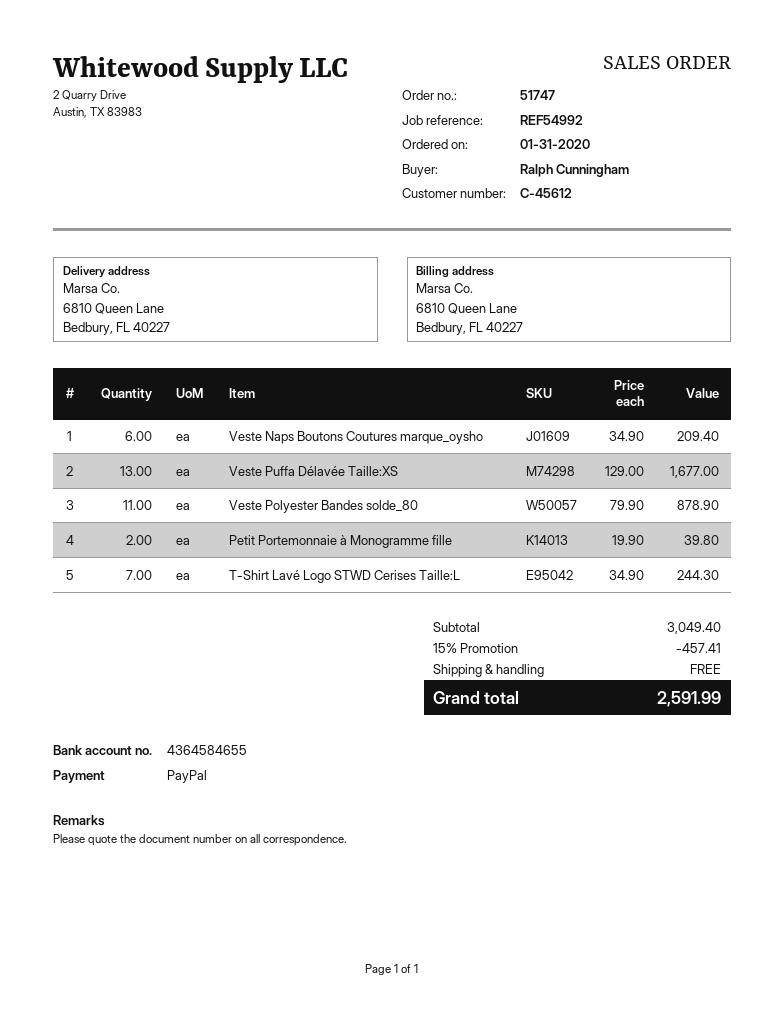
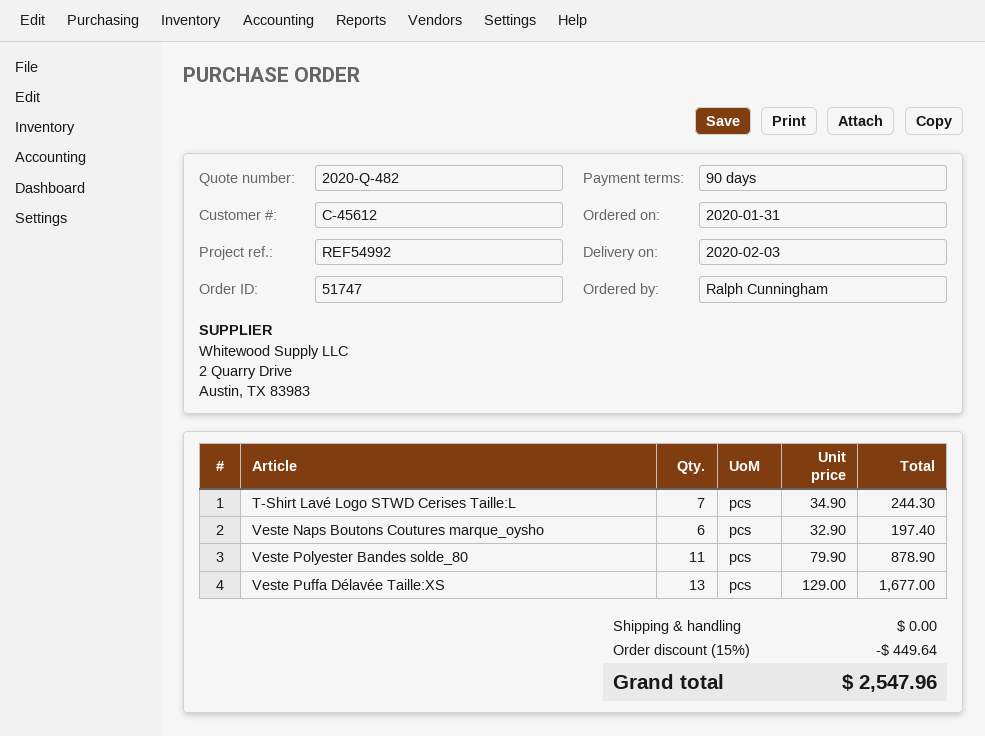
Veste Naps Boutons Coutures marque_oysho: 6 x 34.90 = 209.40 -> 6 x 32.90 = 197.40
Petit Portemonnaie à Monogramme fille: 2 x 19.90 = 39.80 -> none
discount: 15% = 457.41 -> 15% = 449.64
total: 2591.99 -> 2547.96

